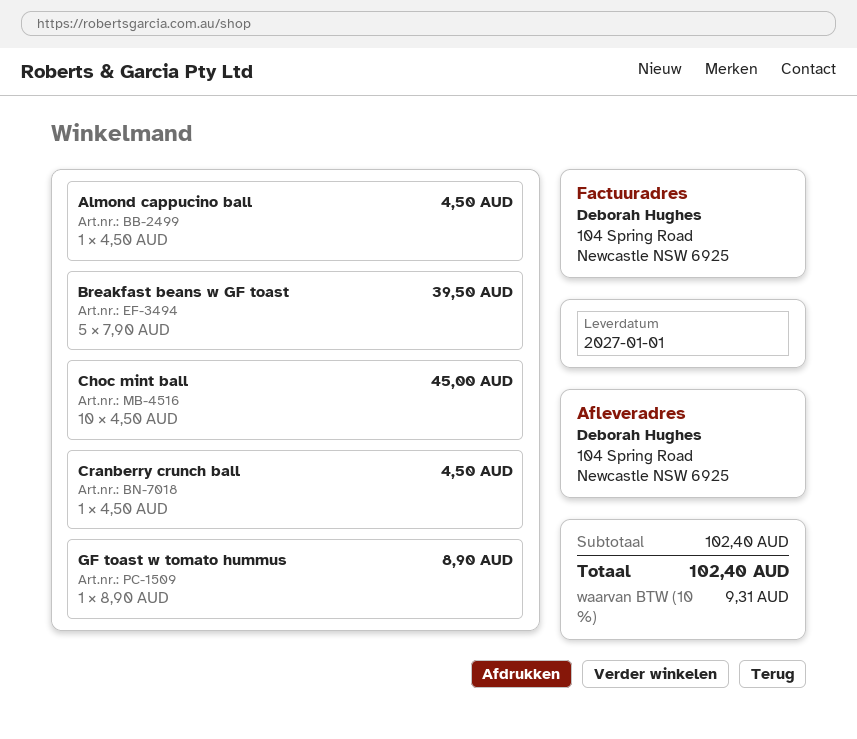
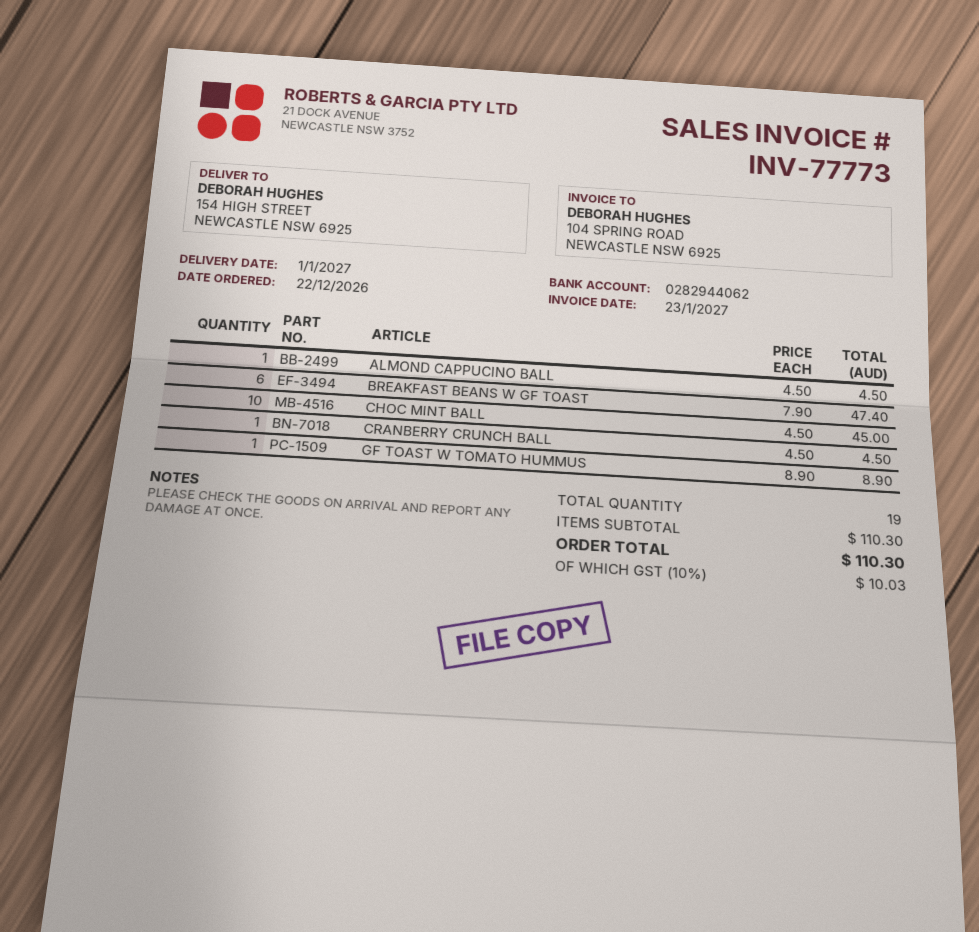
ship to: 104 Spring Road, Newcastle NSW 6925 -> 154 HIGH STREET, NEWCASTLE NSW 6925
Breakfast beans w GF toast: 5 x 7.90 = 39.50 -> 6 x 7.90 = 47.40
subtotal: 102.40 -> 110.30
tax: 10% = 9.31 -> 10% = 10.03
total: 102.40 -> 110.30

